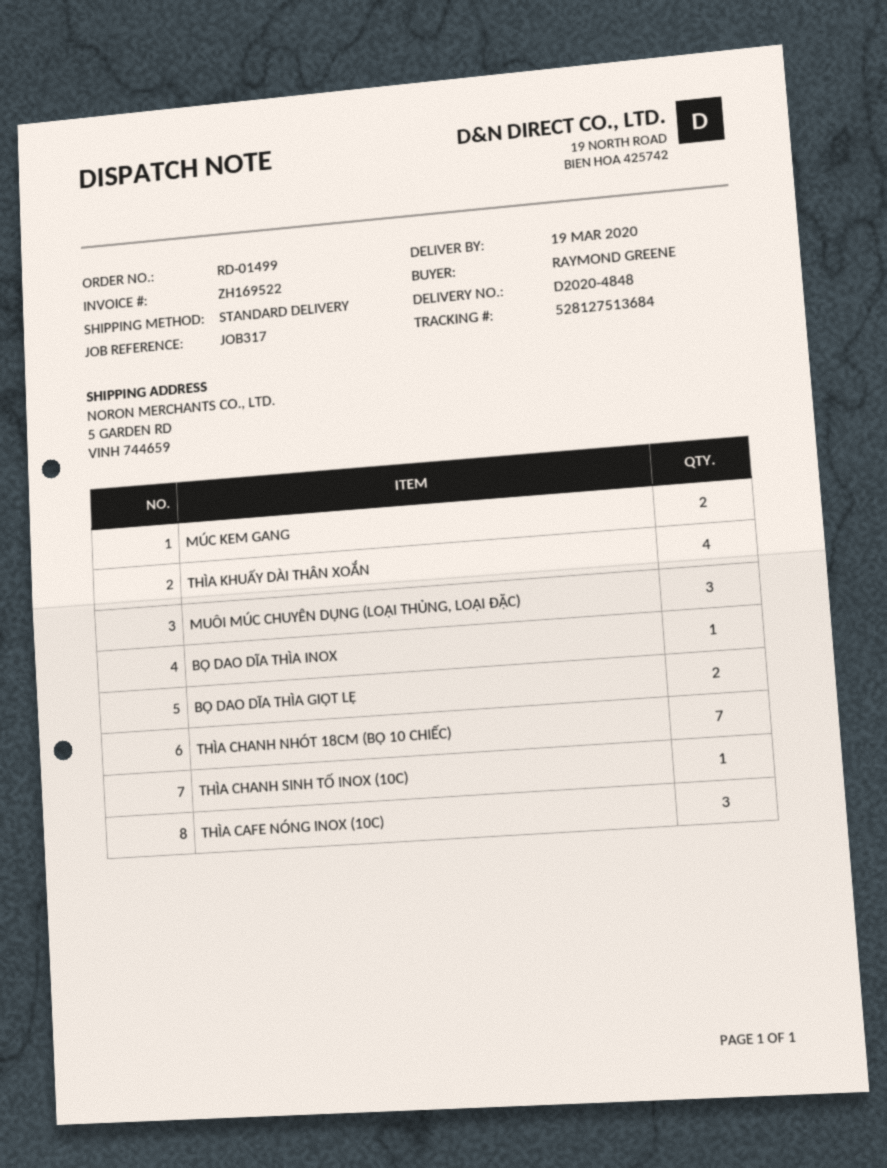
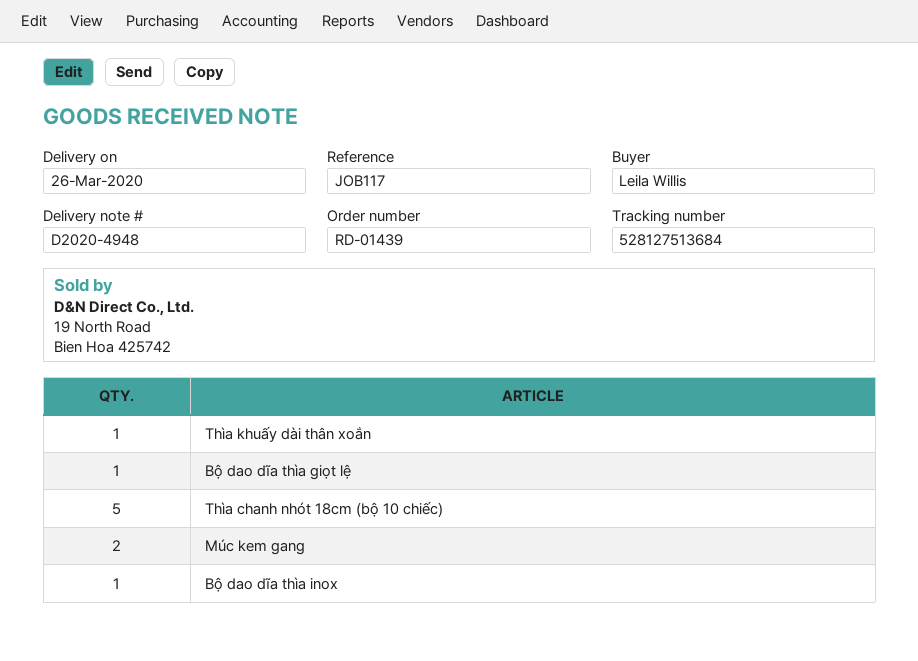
order number: RD-01499 -> RD-01439
delivery note number: D2020-4848 -> D2020-4948
delivery date: 2020-03-19 -> 2020-03-26
reference: JOB317 -> JOB117
ordered by: RAYMOND GREENE -> Leila Willis
THÌA KHUẤY DÀI THÂN XOẮN: 4 -> 1
MUÔI MÚC CHUYÊN DỤNG (LOẠI THỦNG, LOẠI ĐẶC): 3 -> none
BỘ DAO DĨA THÌA GIỌT LỆ: 2 -> 1
THÌA CHANH NHÓT 18CM (BỘ 10 CHIẾC): 7 -> 5
THÌA CHANH SINH TỐ INOX (10C): 1 -> none
THÌA CAFE NÓNG INOX (10C): 3 -> none

